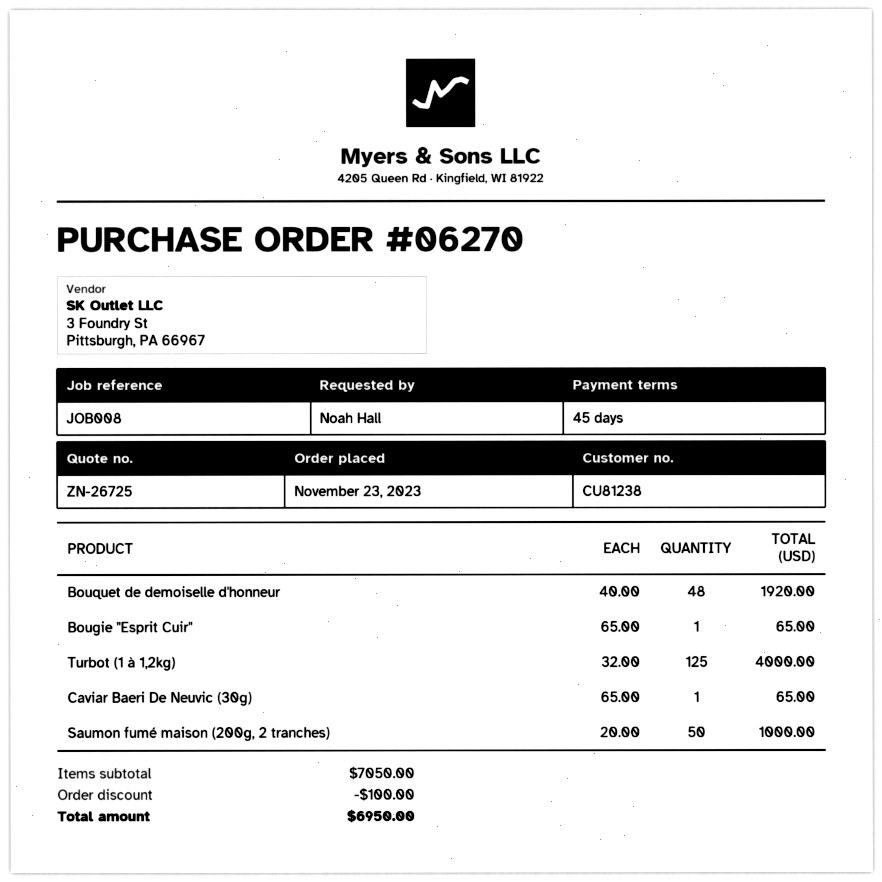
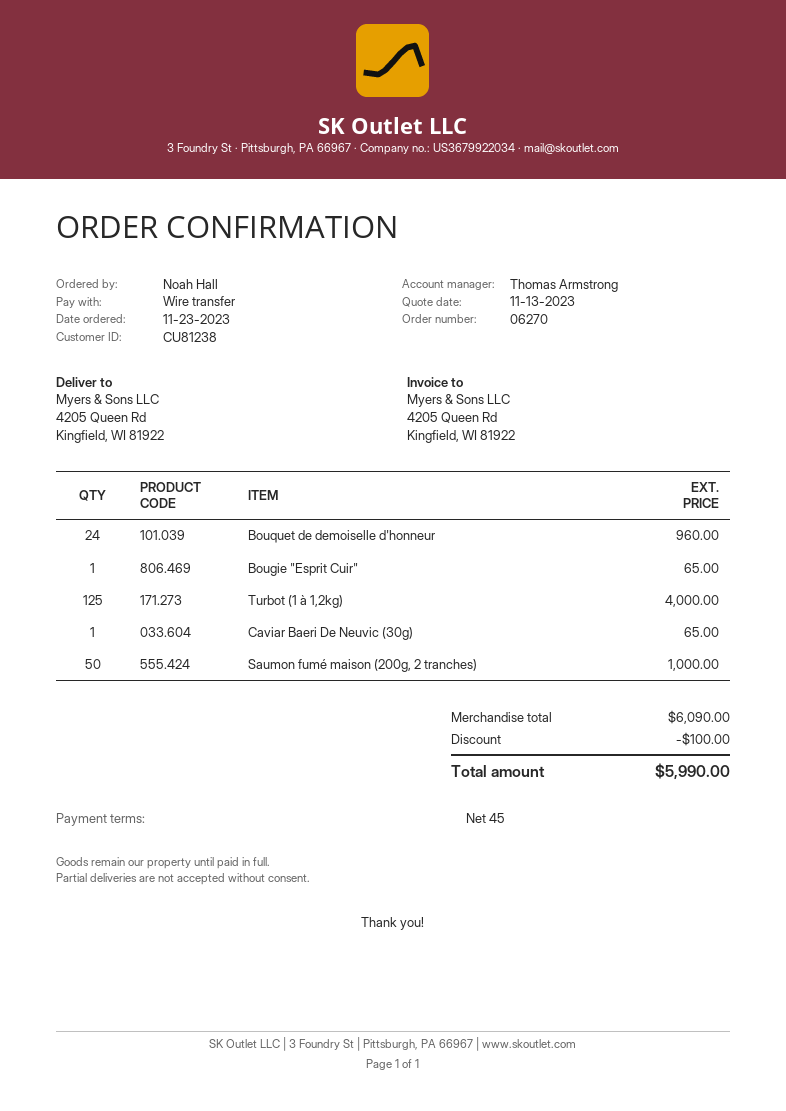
Bouquet de demoiselle d'honneur: 48 for 1920.00 -> 24 for 960.00
subtotal: 7050.00 -> 6090.00
total: 6950.00 -> 5990.00

